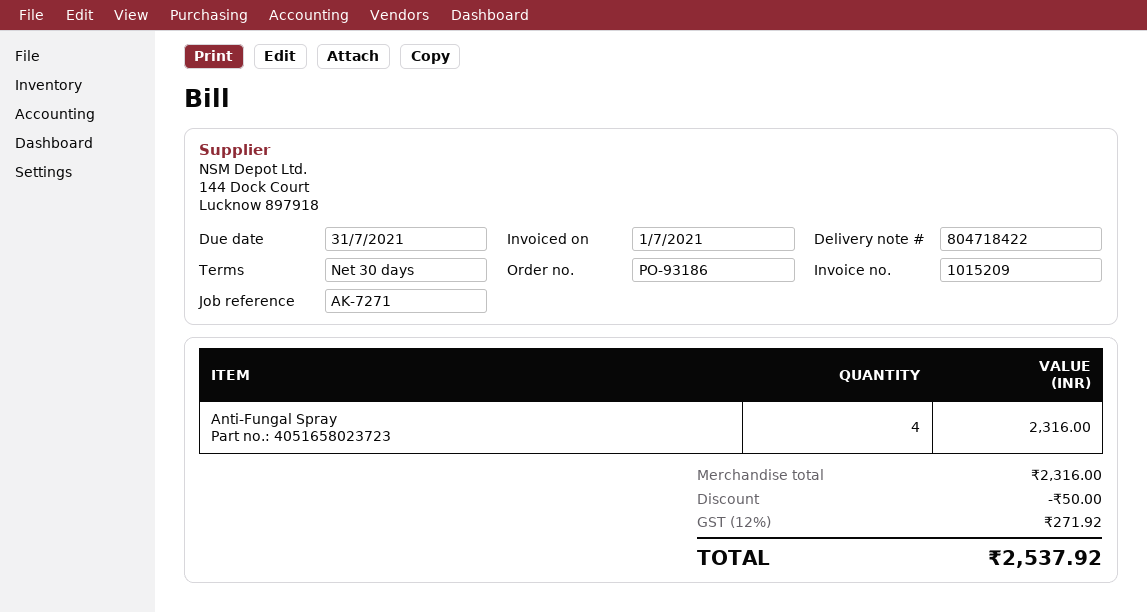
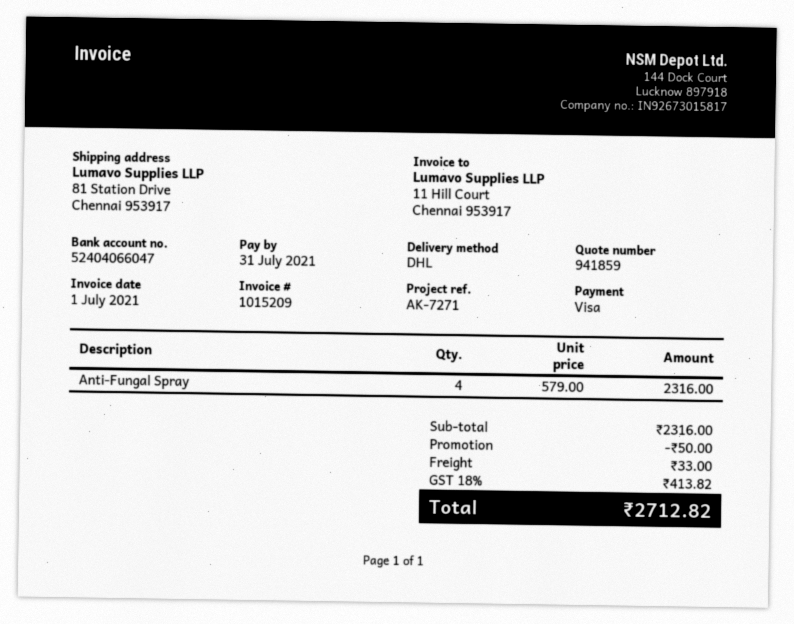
shipping: none -> 33.00
tax: 12% = 271.92 -> 18% = 413.82
total: 2537.92 -> 2712.82

